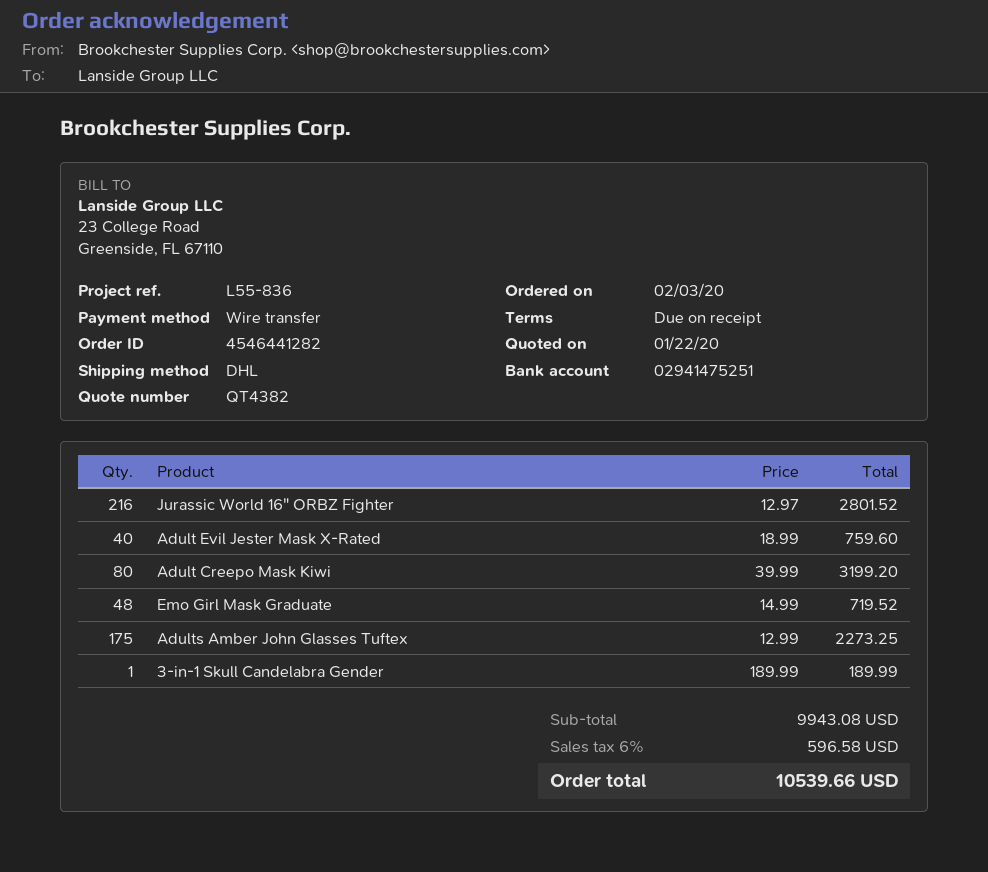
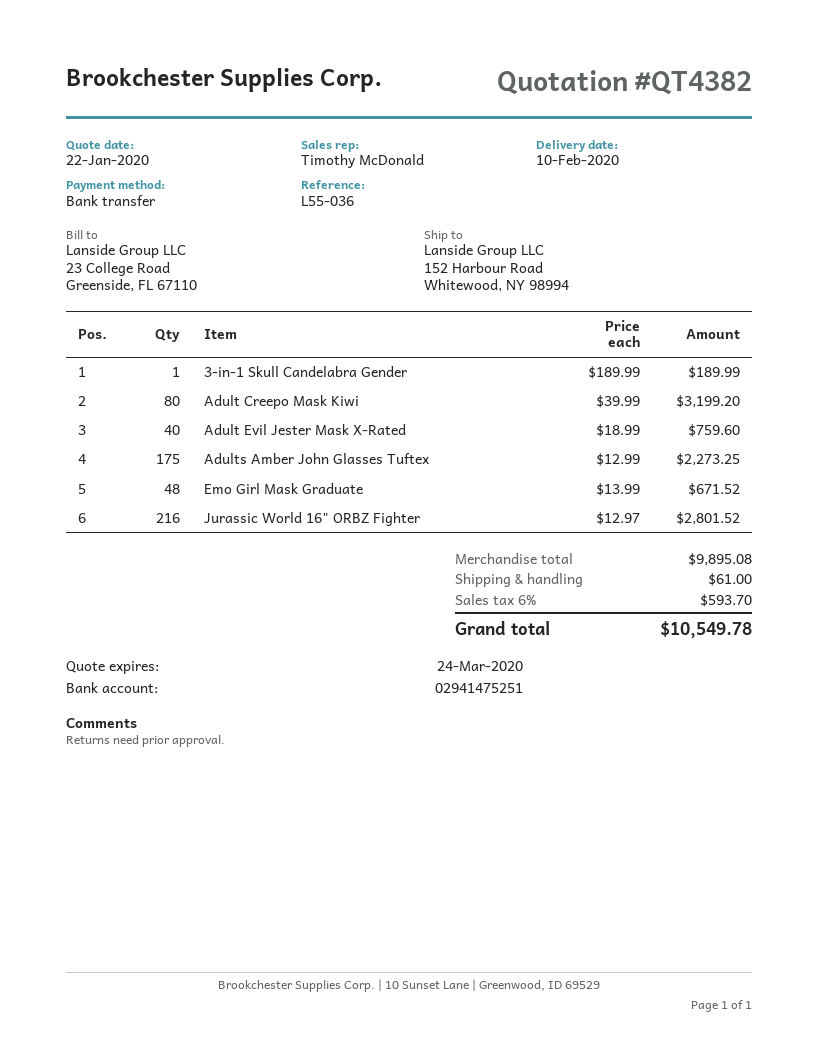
reference: L55-836 -> L55-036
Emo Girl Mask Graduate: 48 x 14.99 = 719.52 -> 48 x 13.99 = 671.52
subtotal: 9943.08 -> 9895.08
shipping: none -> 61.00
tax: 6% = 596.58 -> 6% = 593.70
total: 10539.66 -> 10549.78

